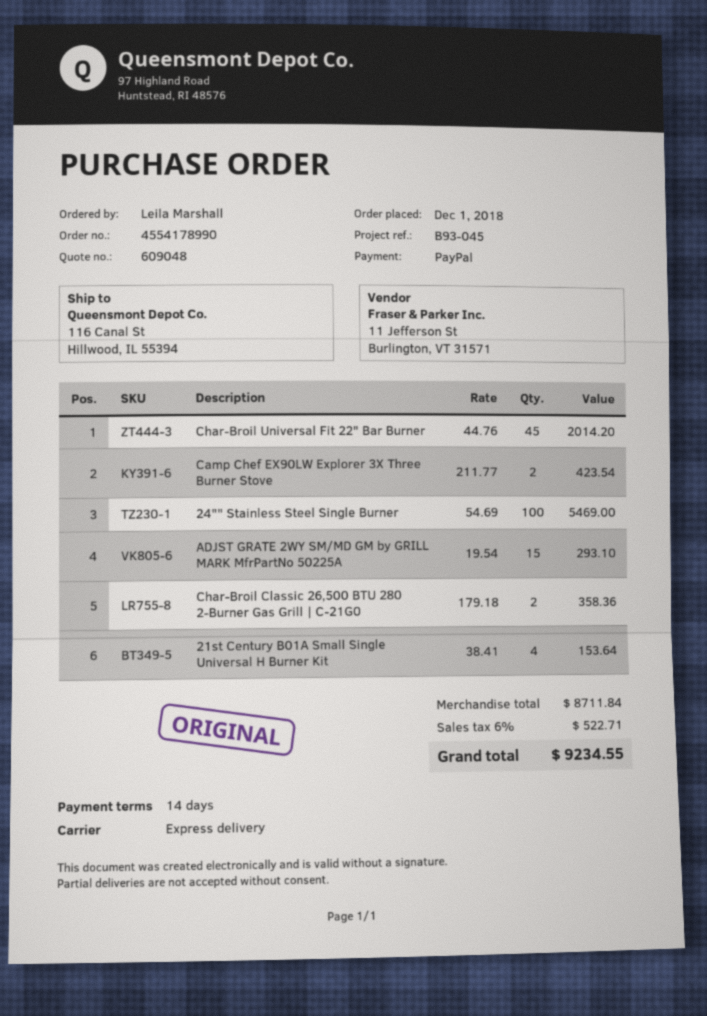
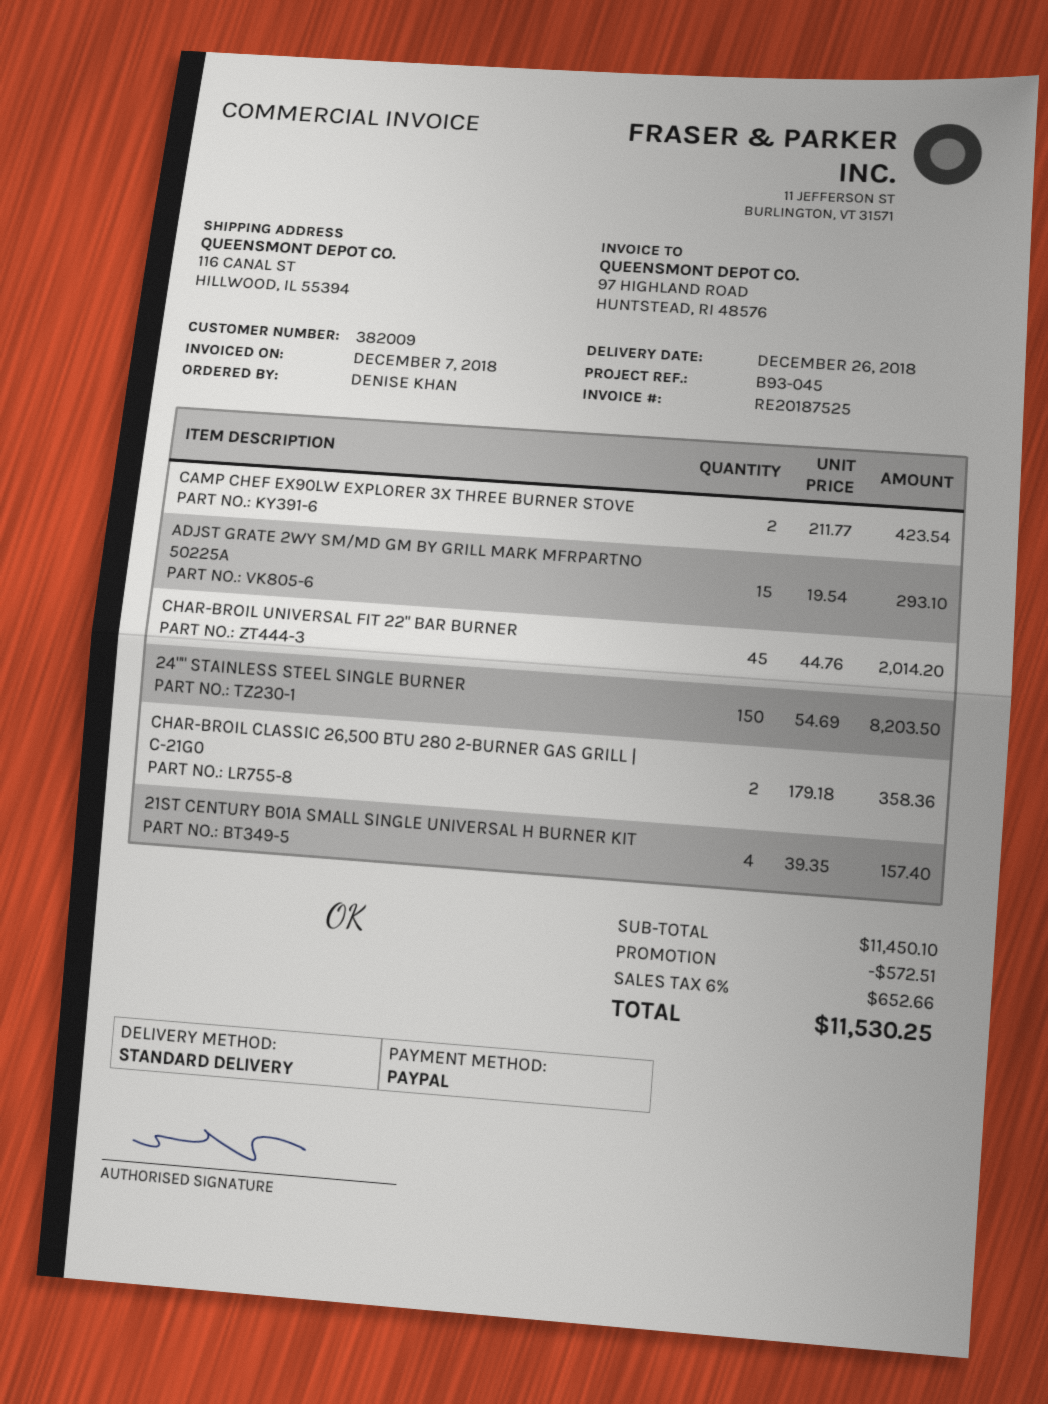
ordered by: Leila Marshall -> DENISE KHAN
shipping method: express -> standard
24"" Stainless Steel Single Burner: 100 x 54.69 = 5469.00 -> 150 x 54.69 = 8203.50
21st Century B01A Small Single Universal H Burner Kit: 4 x 38.41 = 153.64 -> 4 x 39.35 = 157.40
subtotal: 8711.84 -> 11450.10
discount: none -> 572.51
tax: 6% = 522.71 -> 6% = 652.66
total: 9234.55 -> 11530.25

